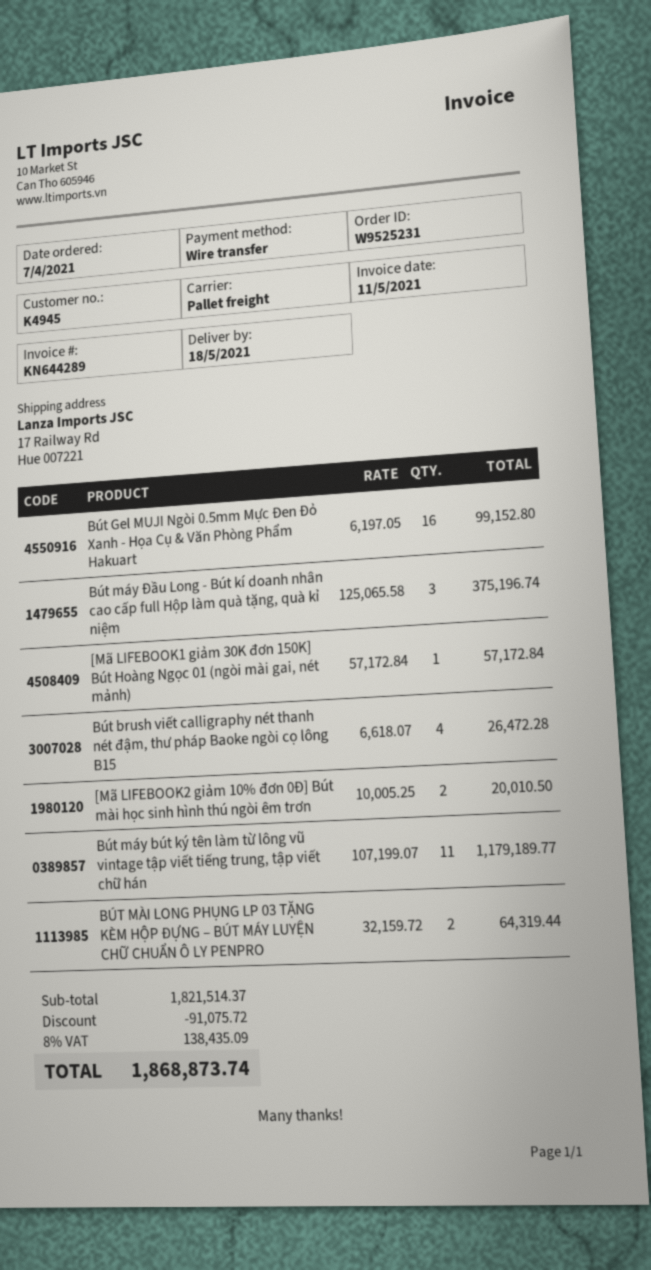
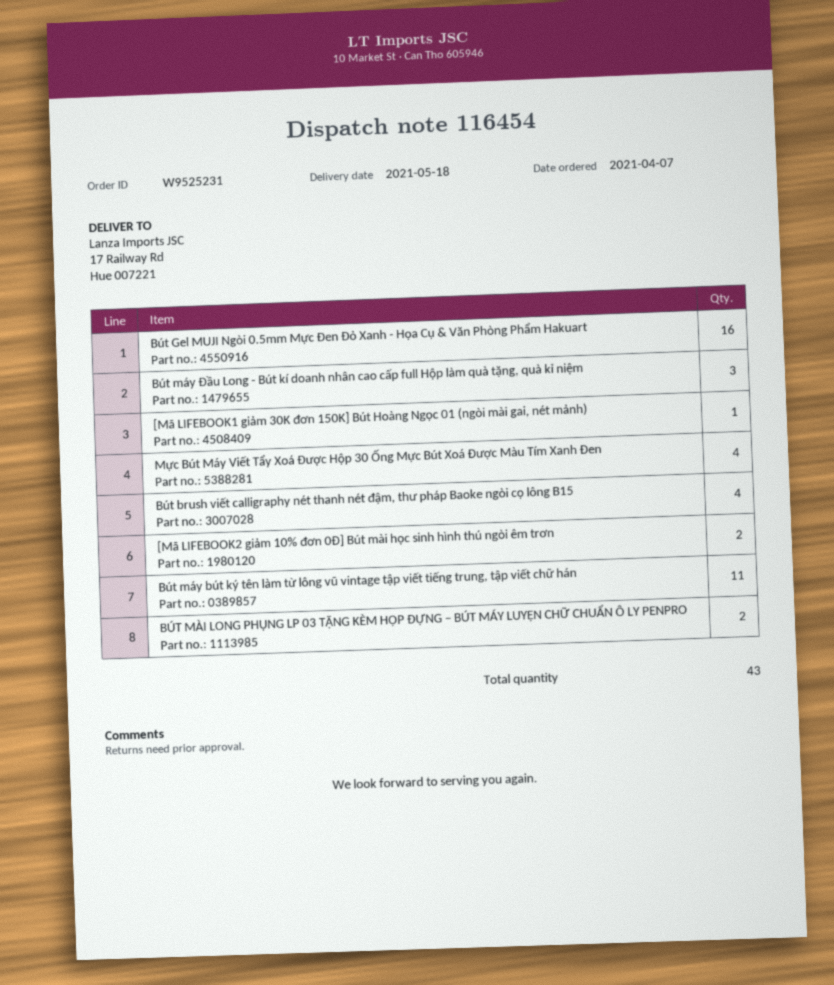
Mực Bút Máy Viết Tẩy Xoá Được Hộp 30 Ống Mực Bút Xoá Được Màu Tím Xanh Đen: none -> 4

